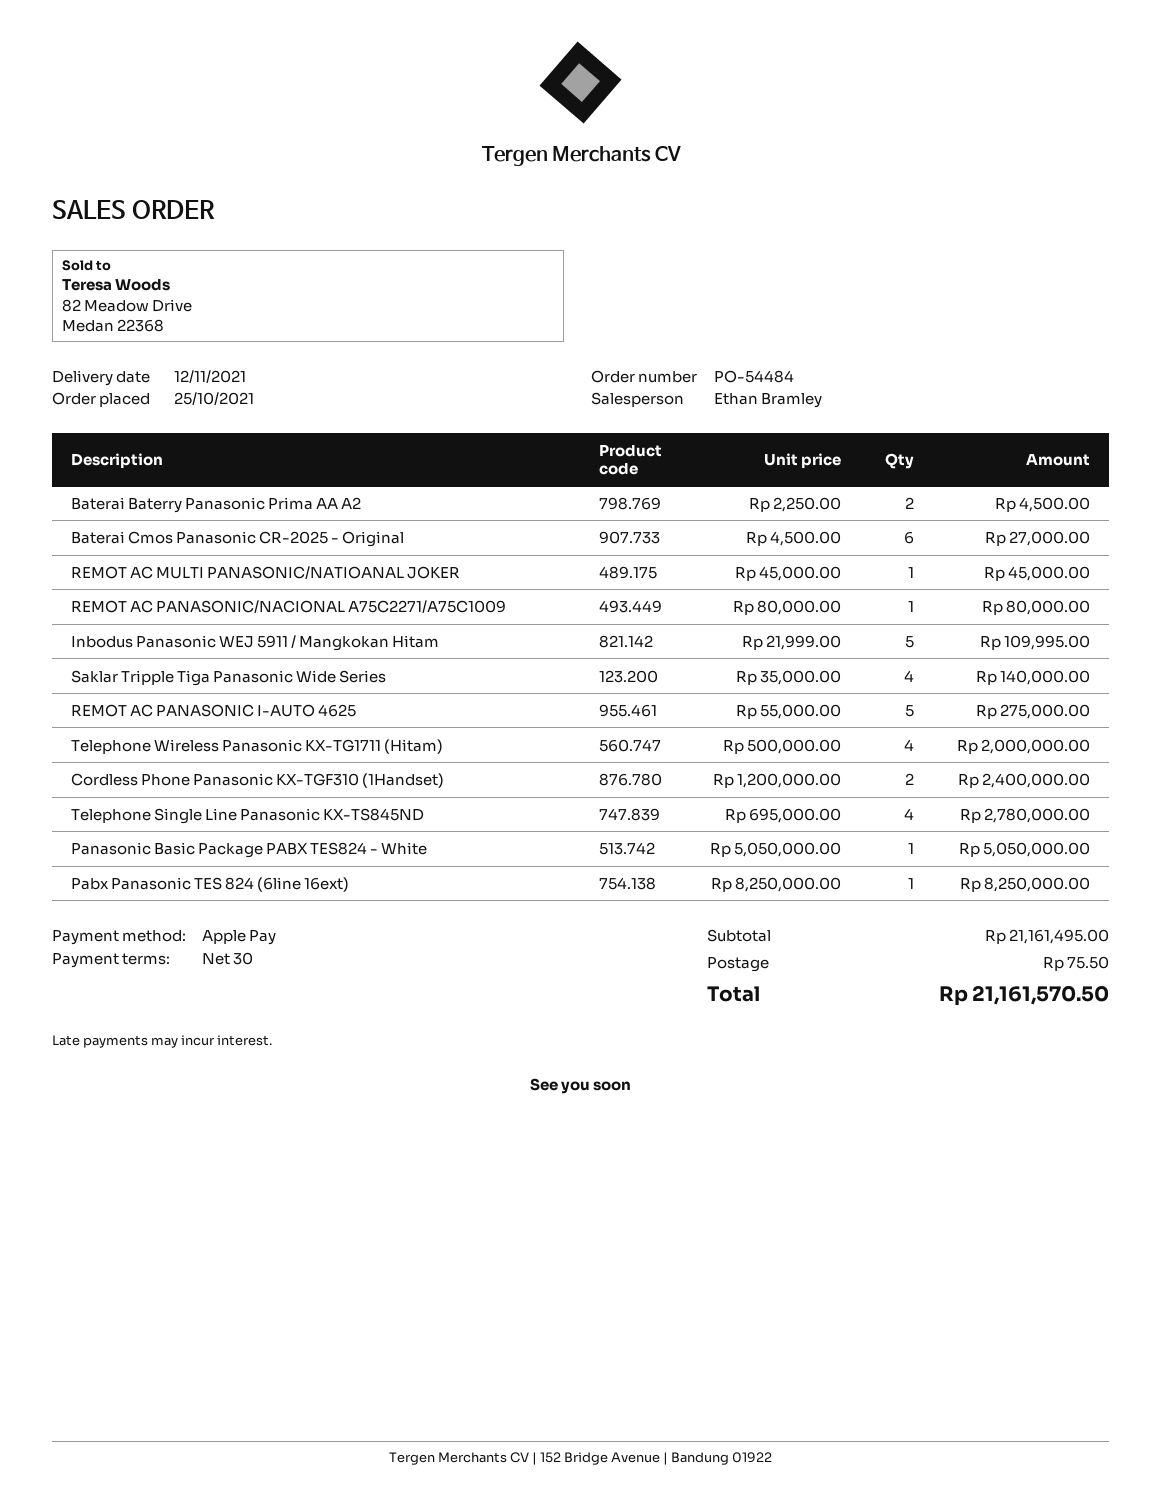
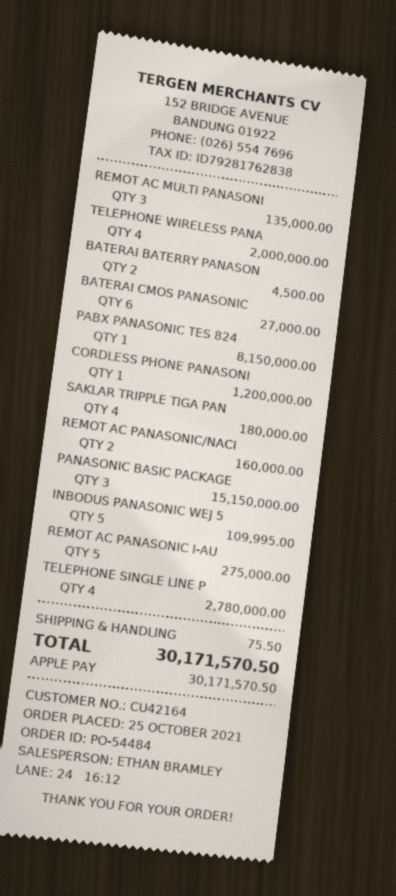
REMOT AC MULTI PANASONIC/NATIOANAL JOKER: 1 for 45000.00 -> 3 for 135000.00
REMOT AC PANASONIC/NACIONAL A75C2271/A75C1009: 1 for 80000.00 -> 2 for 160000.00
Saklar Tripple Tiga Panasonic Wide Series: 4 for 140000.00 -> 4 for 180000.00
Cordless Phone Panasonic KX-TGF310 (1Handset): 2 for 2400000.00 -> 1 for 1200000.00
Panasonic Basic Package PABX TES824 - White: 1 for 5050000.00 -> 3 for 15150000.00
Pabx Panasonic TES 824 (6line 16ext): 1 for 8250000.00 -> 1 for 8150000.00
total: 21161570.50 -> 30171570.50

